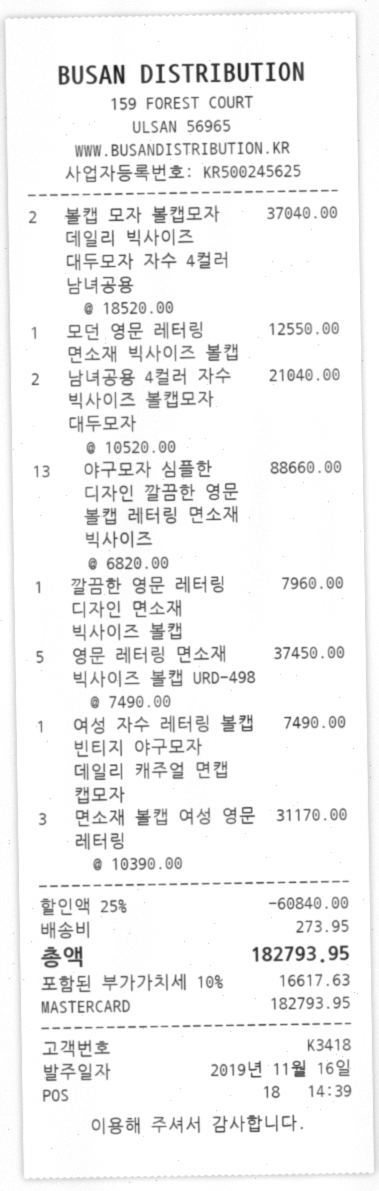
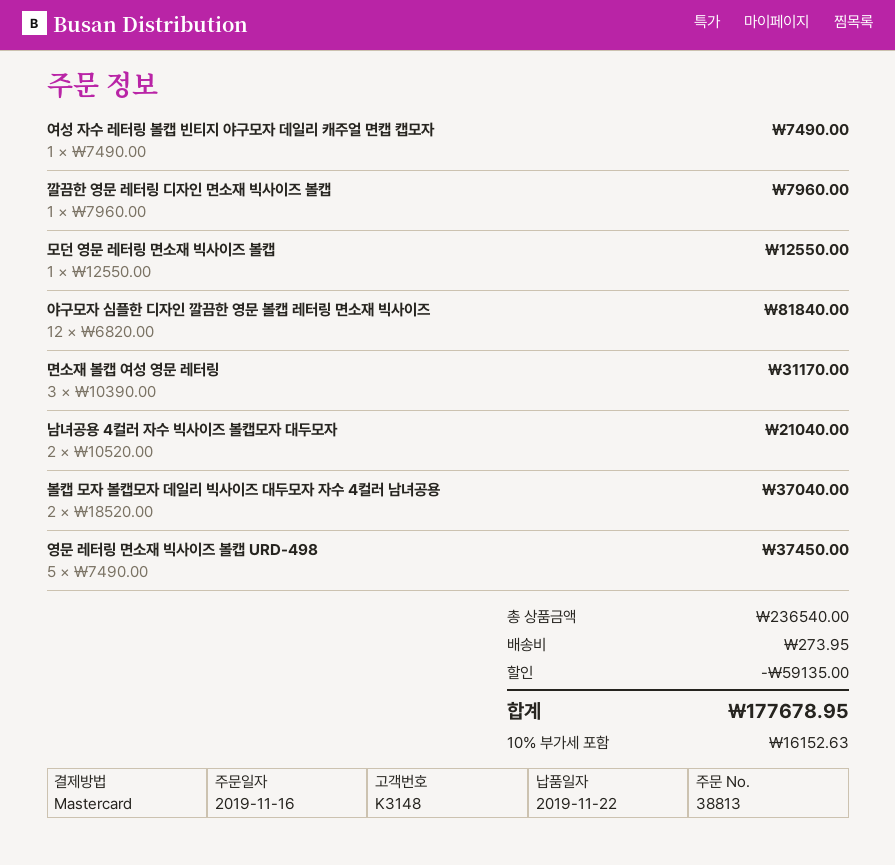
customer number: K3418 -> K3148
야구모자 심플한 디자인 깔끔한 영문 볼캡 레터링 면소재 빅사이즈: 13 x 6820.00 = 88660.00 -> 12 x 6820.00 = 81840.00
discount: 60840.00 -> 59135.00
tax: 10% = 16617.63 -> 10% = 16152.63
total: 182793.95 -> 177678.95

